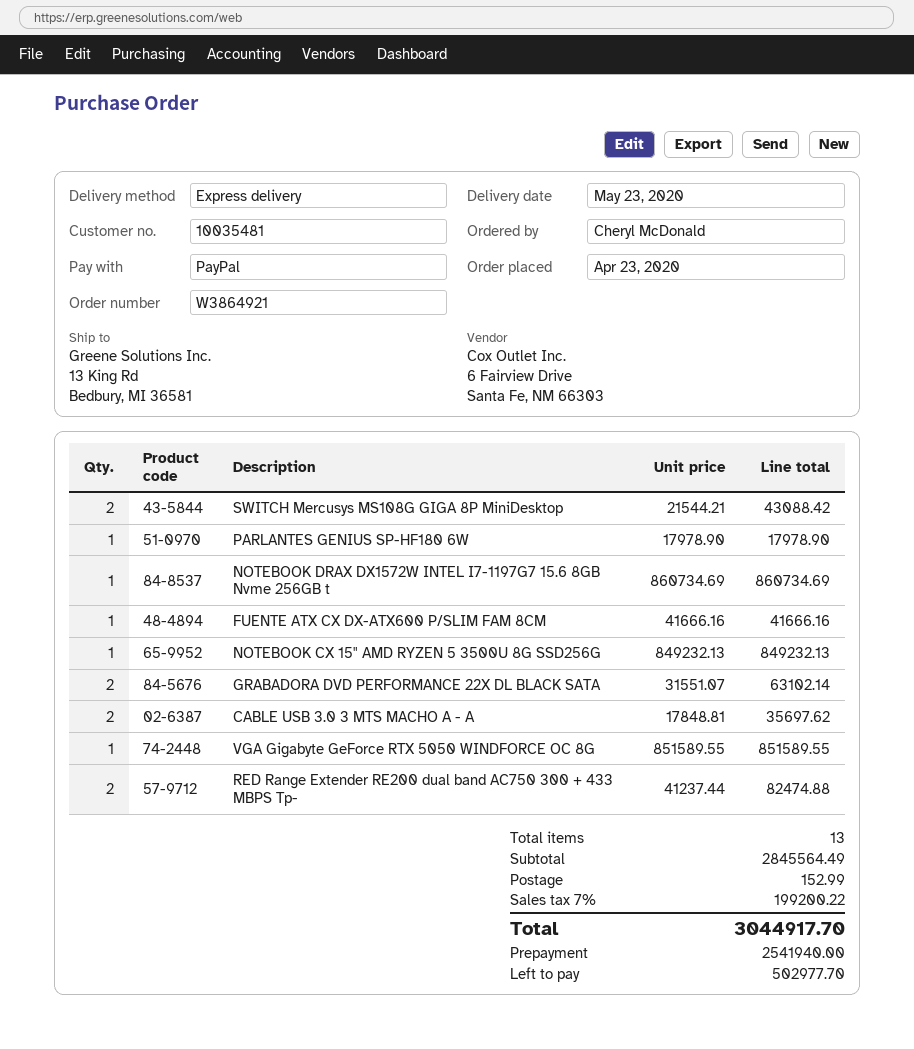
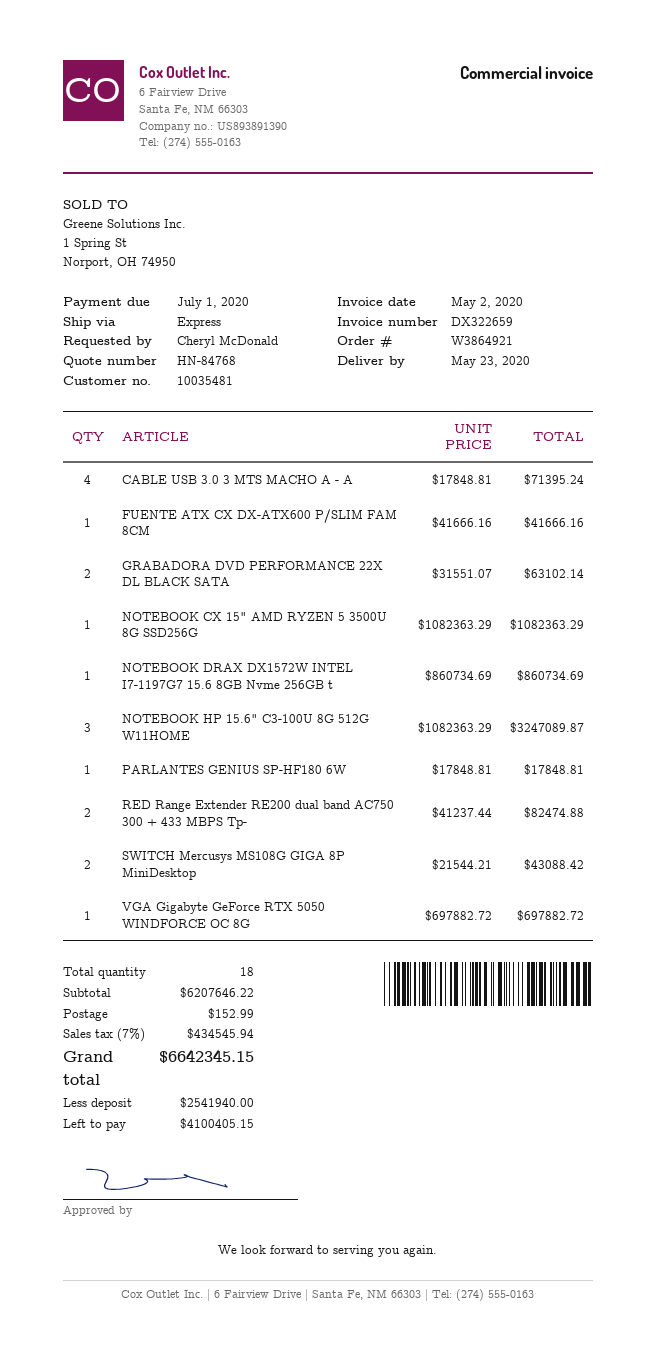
PARLANTES GENIUS SP-HF180 6W: 1 x 17978.90 = 17978.90 -> 1 x 17848.81 = 17848.81
NOTEBOOK CX 15" AMD RYZEN 5 3500U 8G SSD256G: 1 x 849232.13 = 849232.13 -> 1 x 1082363.29 = 1082363.29
CABLE USB 3.0 3 MTS MACHO A - A: 2 x 17848.81 = 35697.62 -> 4 x 17848.81 = 71395.24
VGA Gigabyte GeForce RTX 5050 WINDFORCE OC 8G: 1 x 851589.55 = 851589.55 -> 1 x 697882.72 = 697882.72
NOTEBOOK HP 15.6" C3-100U 8G 512G W11HOME: none -> 3 x 1082363.29 = 3247089.87
total quantity: 13 -> 18
subtotal: 2845564.49 -> 6207646.22
tax: 7% = 199200.22 -> 7% = 434545.94
total: 3044917.70 -> 6642345.15
balance: 502977.70 -> 4100405.15

